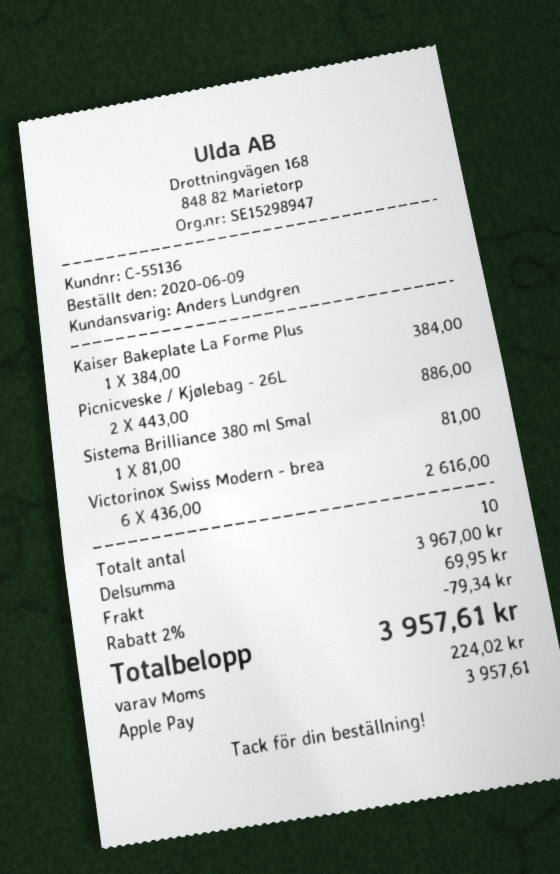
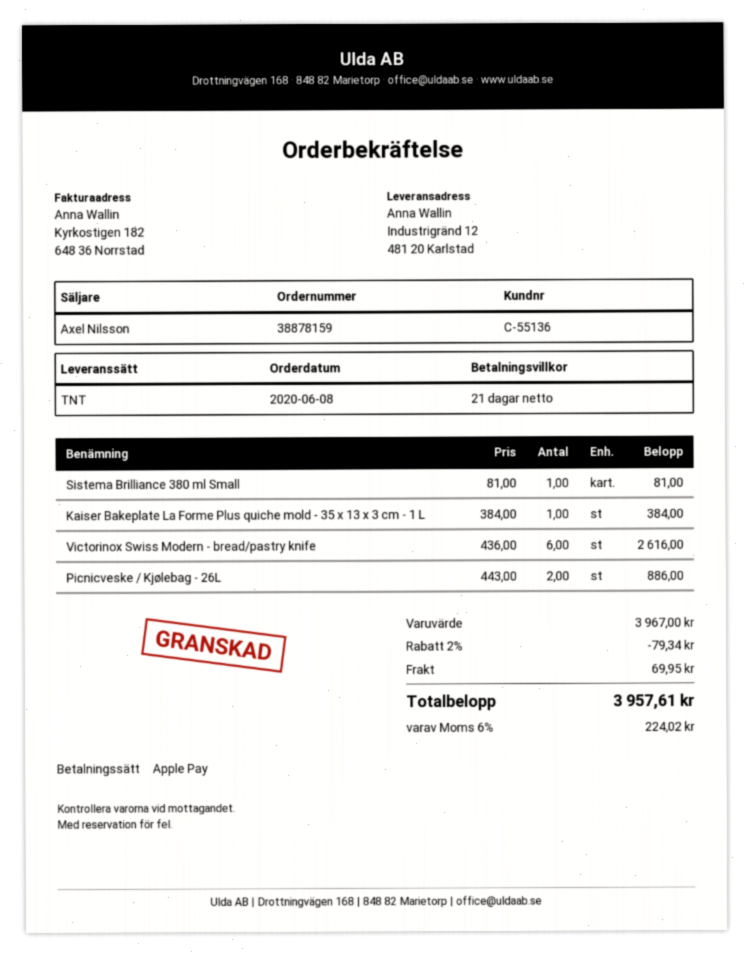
order date: 2020-06-09 -> 2020-06-08
sales rep: Anders Lundgren -> Axel Nilsson

